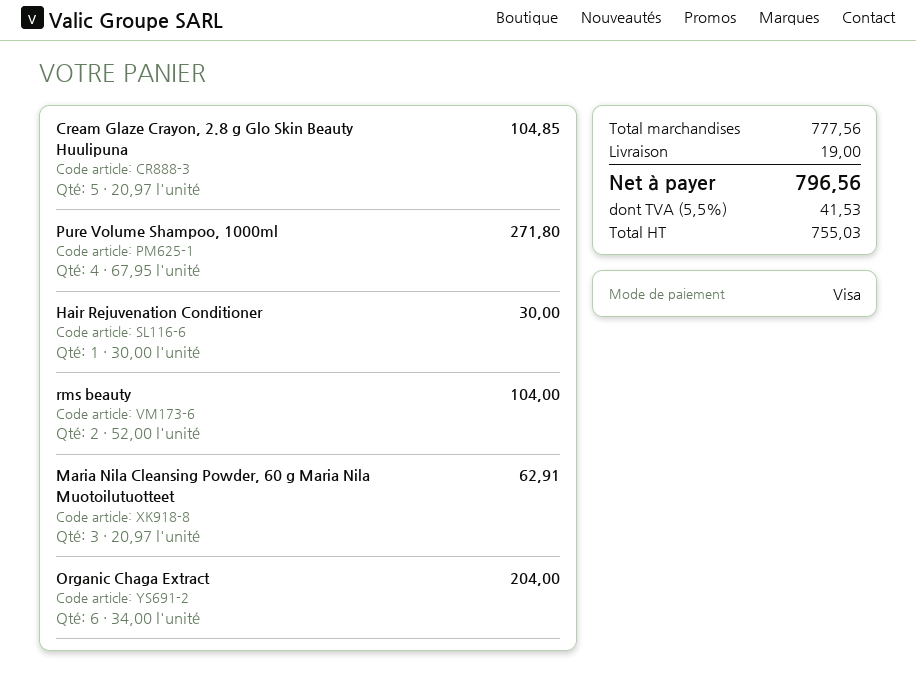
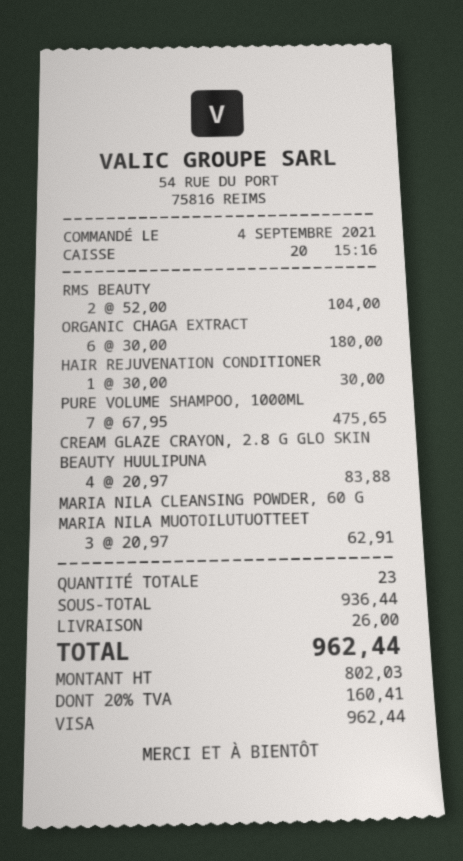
Cream Glaze Crayon, 2.8 g Glo Skin Beauty Huulipuna: 5 x 20.97 = 104.85 -> 4 x 20.97 = 83.88
Pure Volume Shampoo, 1000ml: 4 x 67.95 = 271.80 -> 7 x 67.95 = 475.65
Organic Chaga Extract: 6 x 34.00 = 204.00 -> 6 x 30.00 = 180.00
subtotal: 777.56 -> 936.44
shipping: 19.00 -> 26.00
net: 755.03 -> 802.03
tax: 5.5% = 41.53 -> 20% = 160.41
total: 796.56 -> 962.44

